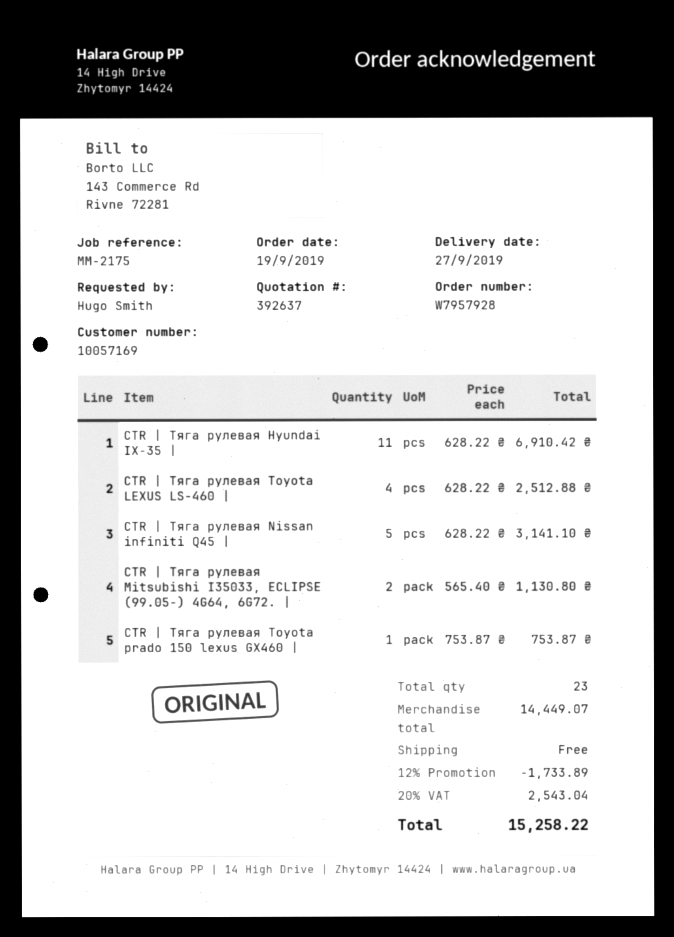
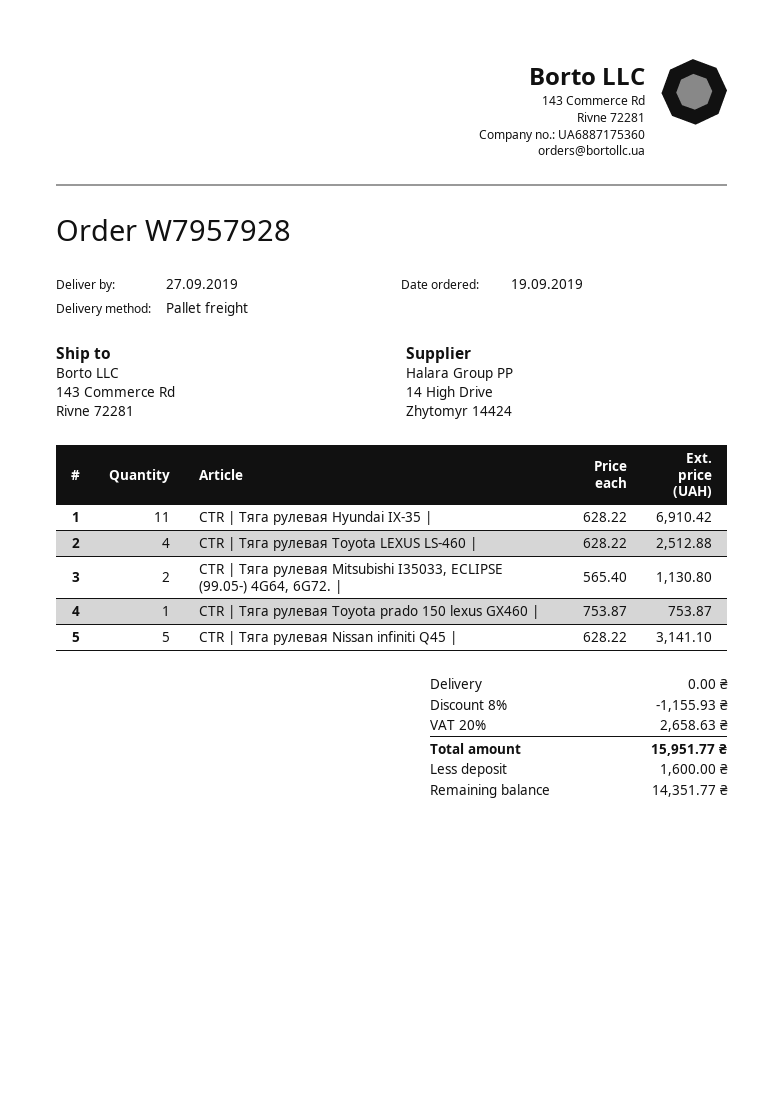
discount: 12% = 1733.89 -> 8% = 1155.93
tax: 20% = 2543.04 -> 20% = 2658.63
total: 15258.22 -> 15951.77

